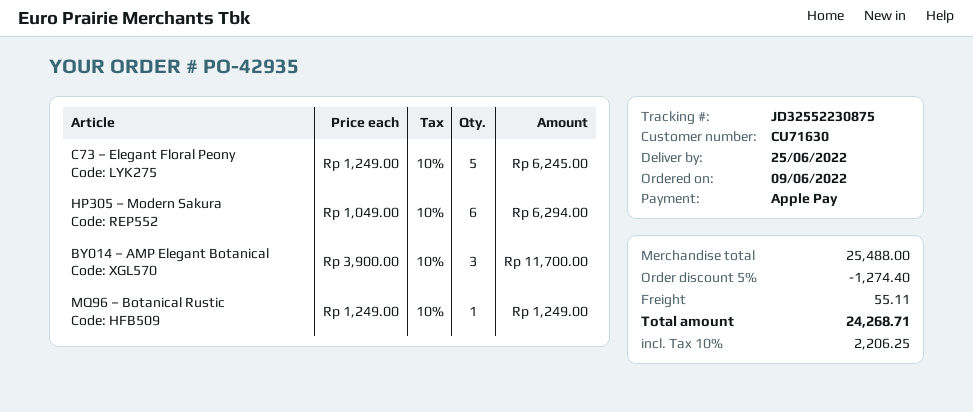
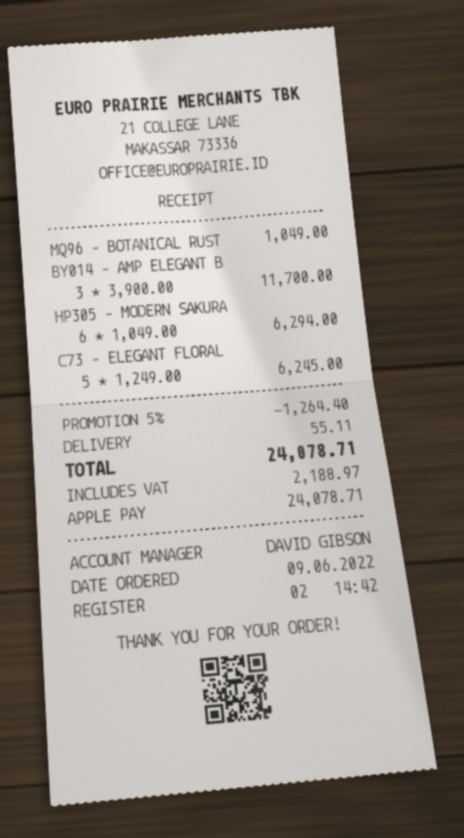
MQ96 – Botanical Rustic: 1 x 1249.00 = 1249.00 -> 1 x 1049.00 = 1049.00
discount: 5% = 1274.40 -> 5% = 1264.40
tax: 2206.25 -> 2188.97
total: 24268.71 -> 24078.71

